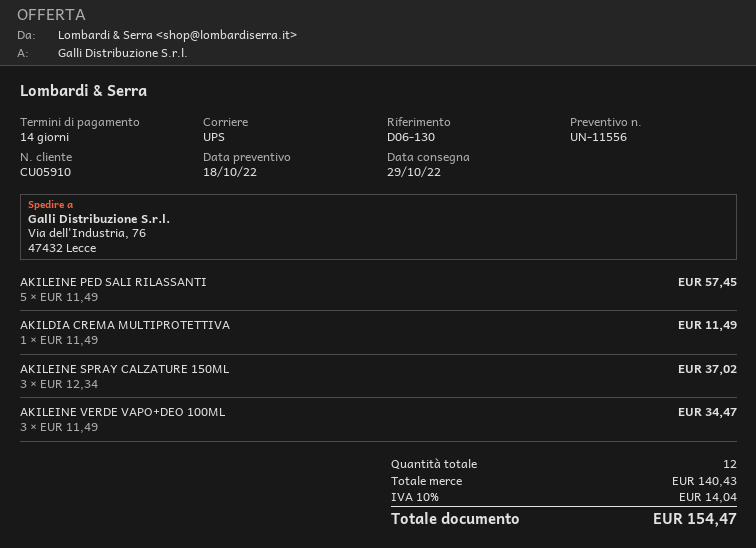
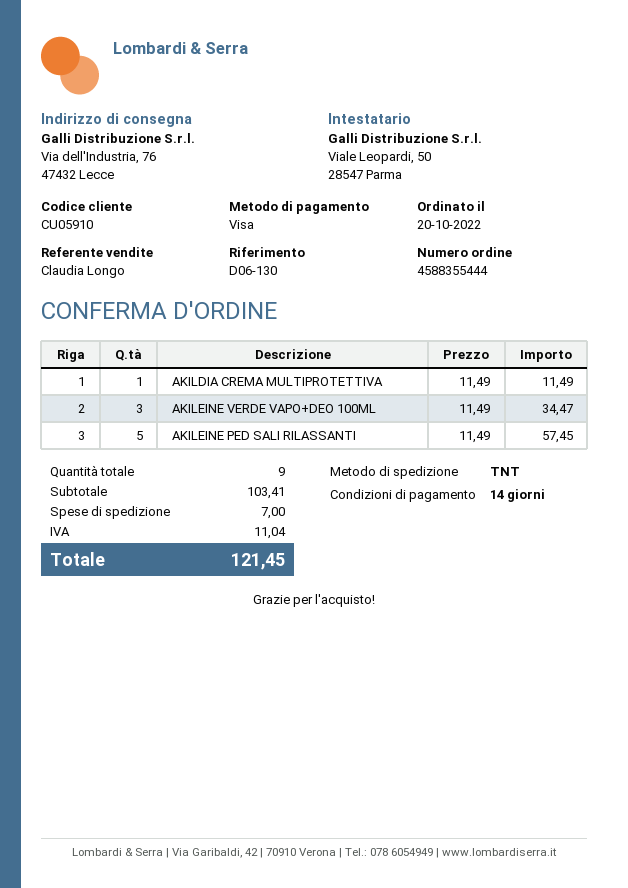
shipping method: UPS -> TNT
AKILEINE SPRAY CALZATURE 150ML: 3 x 12.34 = 37.02 -> none
total quantity: 12 -> 9
subtotal: 140.43 -> 103.41
shipping: none -> 7.00
tax: 14.04 -> 11.04
total: 154.47 -> 121.45

